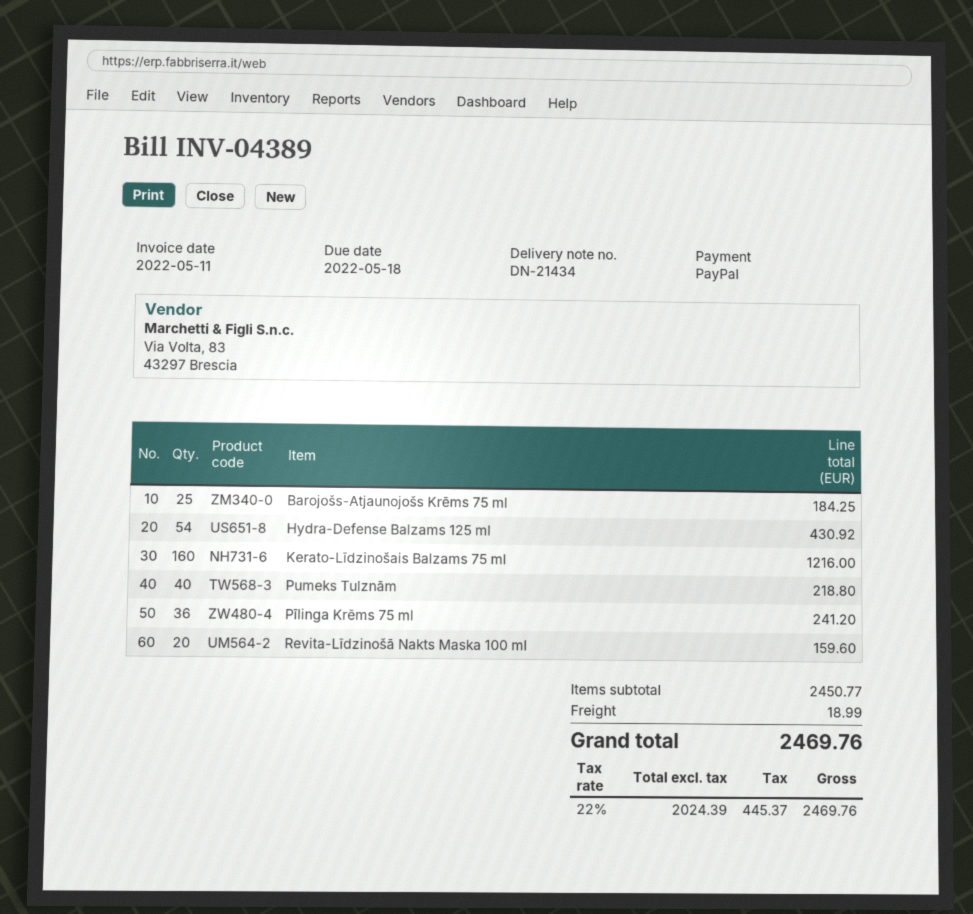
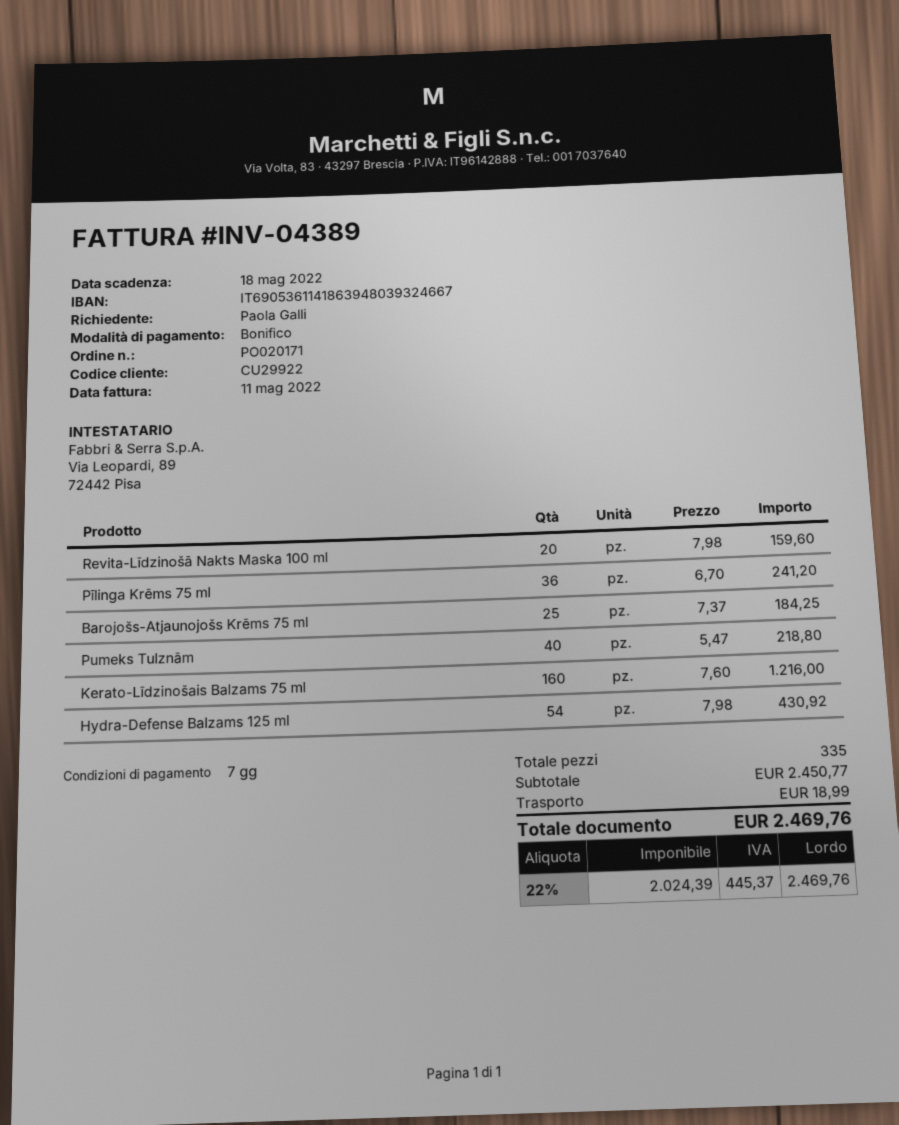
payment method: PayPal -> bank transfer

